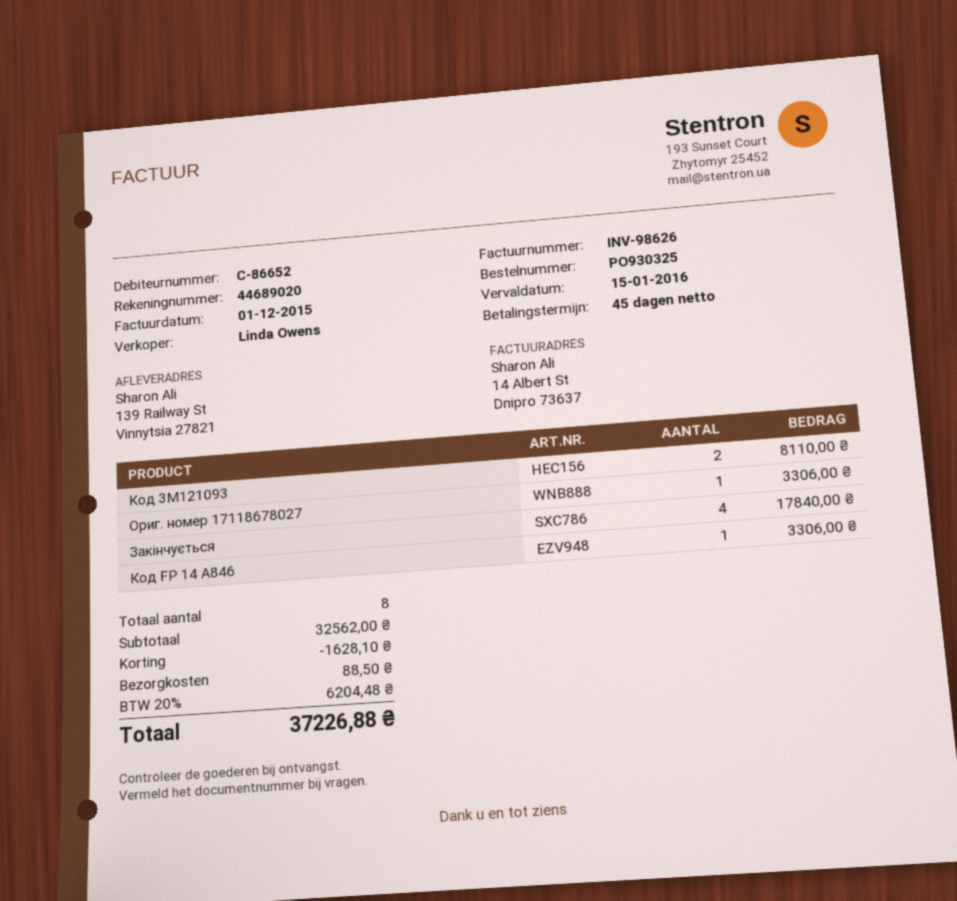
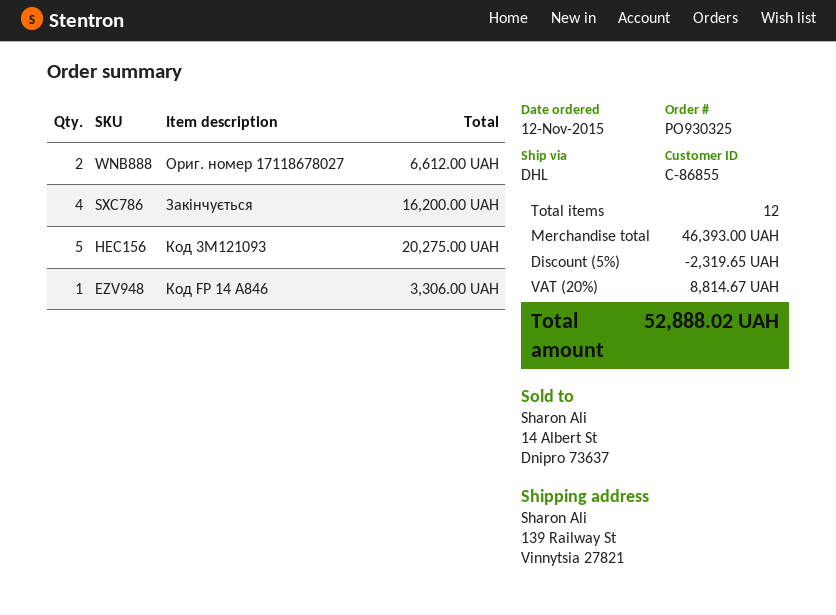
customer number: C-86652 -> C-86855
Код 3M121093: 2 for 8110.00 -> 5 for 20275.00
Ориг. номер 17118678027: 1 for 3306.00 -> 2 for 6612.00
Закінчується: 4 for 17840.00 -> 4 for 16200.00
total quantity: 8 -> 12
subtotal: 32562.00 -> 46393.00
discount: 1628.10 -> 2319.65
shipping: 88.50 -> none
tax: 20% = 6204.48 -> 20% = 8814.67
total: 37226.88 -> 52888.02

